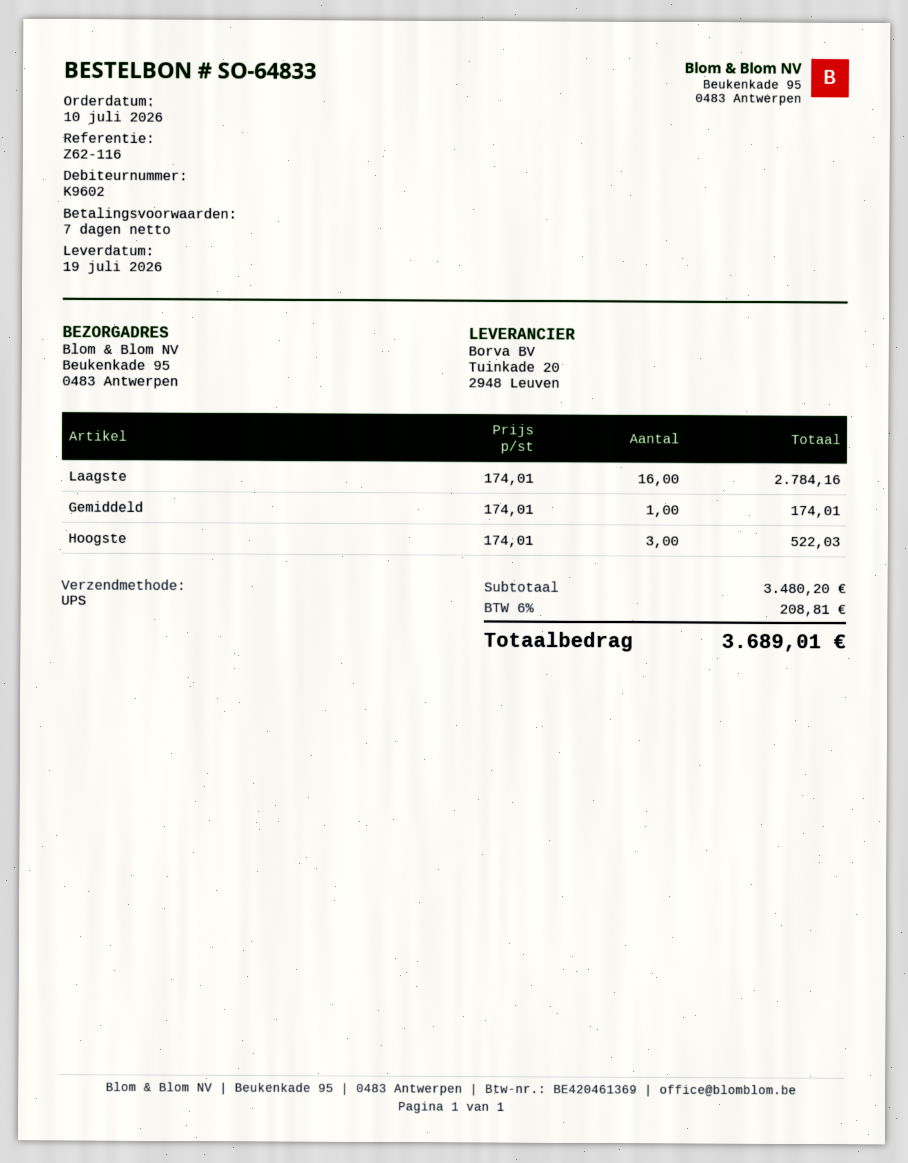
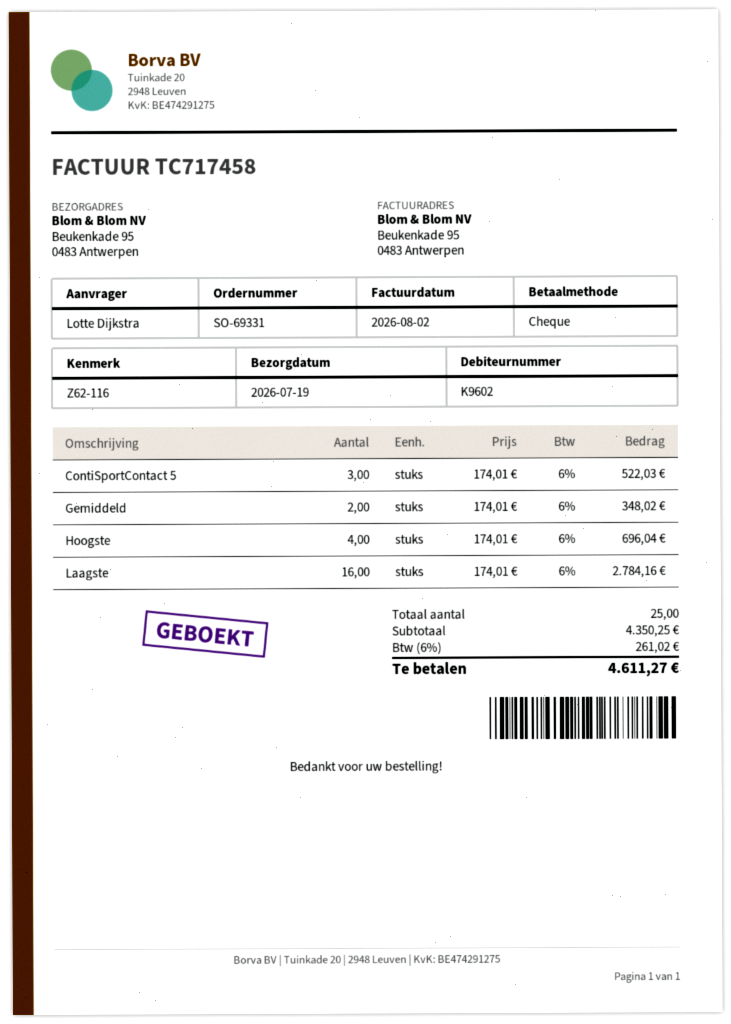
order number: SO-64833 -> SO-69331
Gemiddeld: 1 x 174.01 = 174.01 -> 2 x 174.01 = 348.02
Hoogste: 3 x 174.01 = 522.03 -> 4 x 174.01 = 696.04
ContiSportContact 5: none -> 3 x 174.01 = 522.03
subtotal: 3480.20 -> 4350.25
tax: 6% = 208.81 -> 6% = 261.02
total: 3689.01 -> 4611.27

